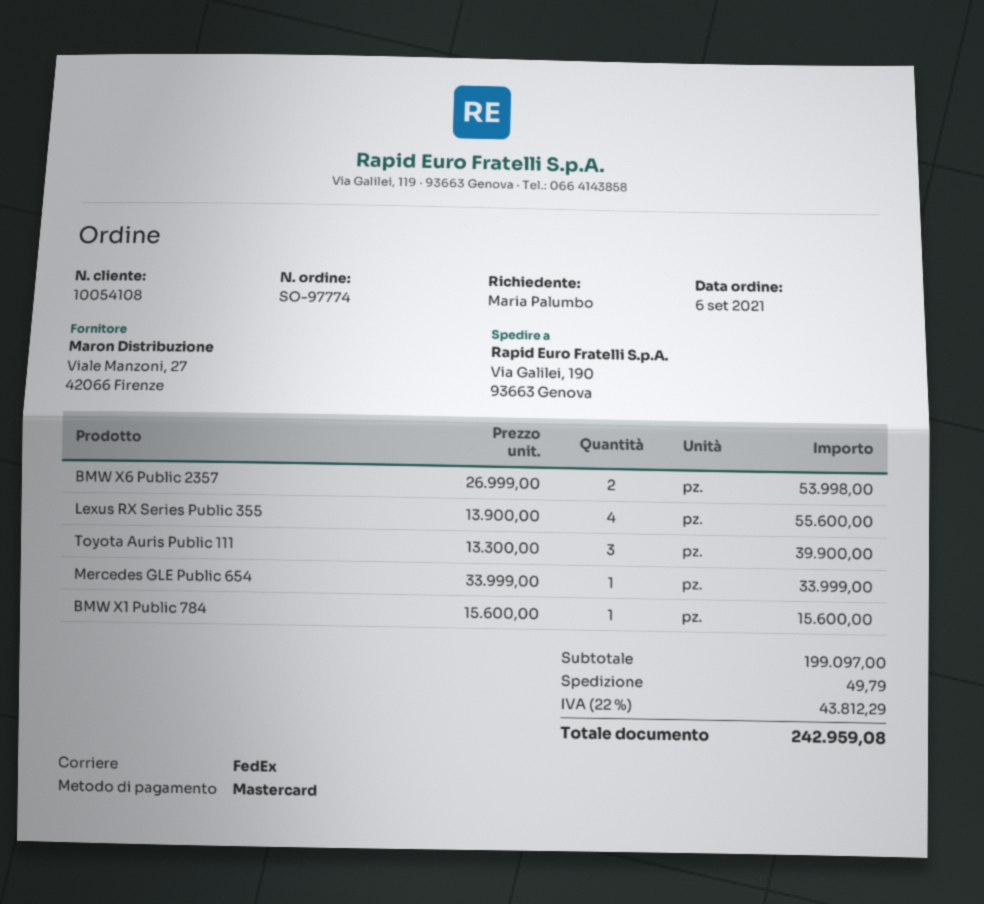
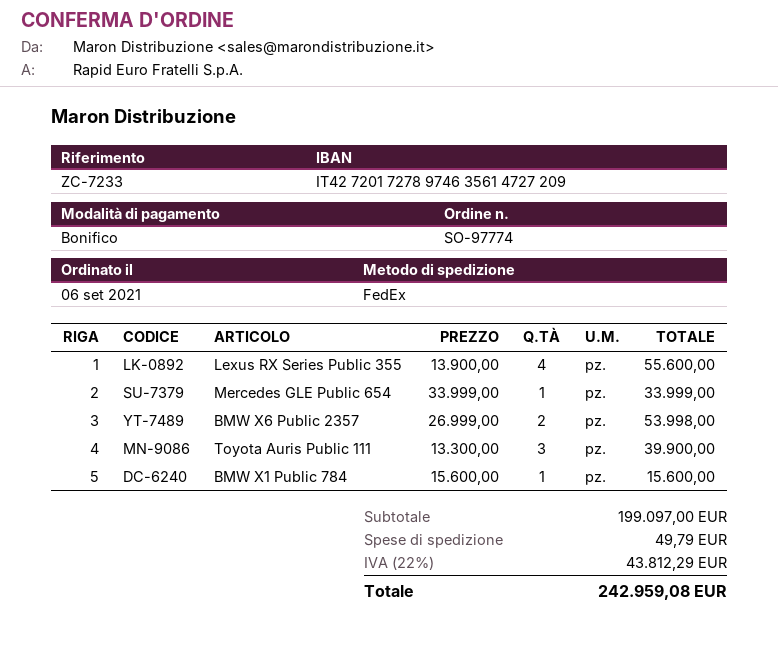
payment method: Mastercard -> bank transfer

